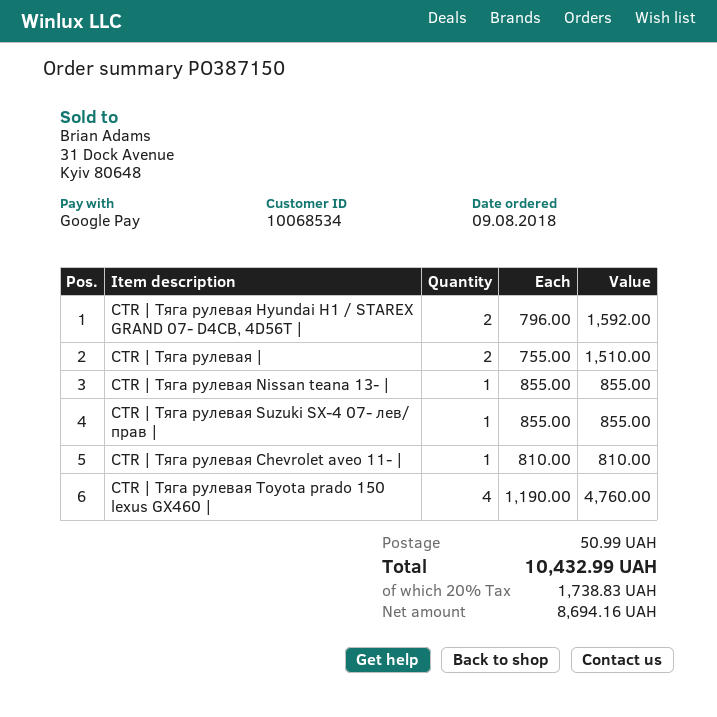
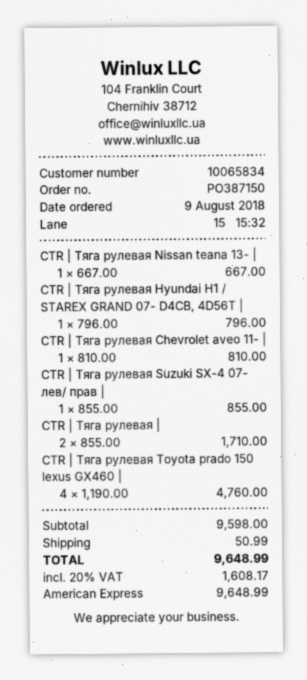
customer number: 10068534 -> 10065834
payment method: Google Pay -> American Express
CTR | Тяга рулевая Hyundai H1 / STAREX GRAND 07- D4CB, 4D56T |: 2 x 796.00 = 1592.00 -> 1 x 796.00 = 796.00
CTR | Тяга рулевая |: 2 x 755.00 = 1510.00 -> 2 x 855.00 = 1710.00
CTR | Тяга рулевая Nissan teana 13- |: 1 x 855.00 = 855.00 -> 1 x 667.00 = 667.00
tax: 20% = 1738.83 -> 20% = 1608.17
total: 10432.99 -> 9648.99

